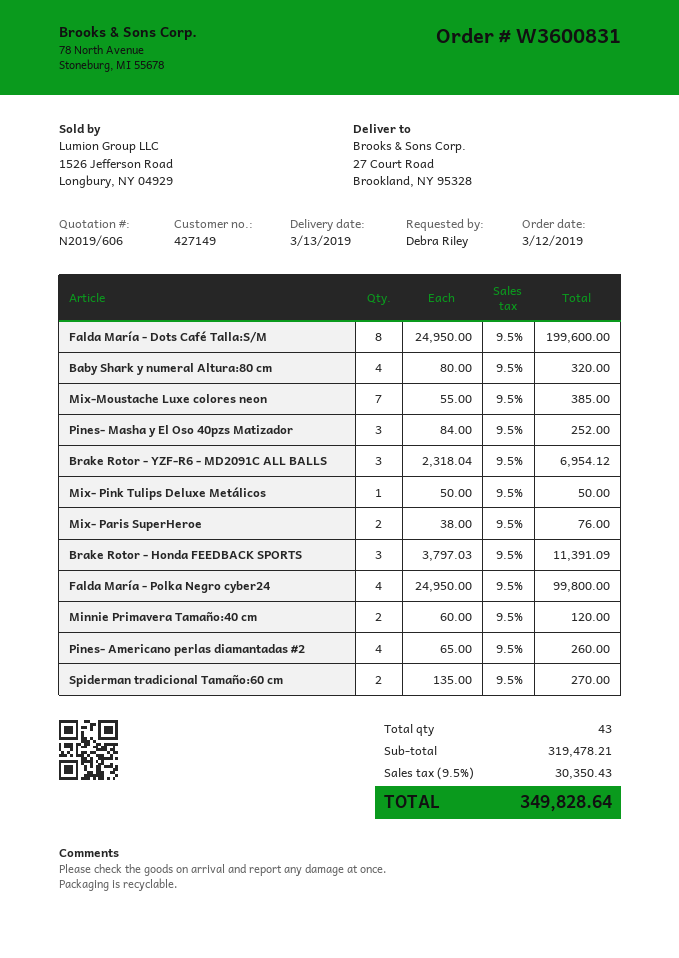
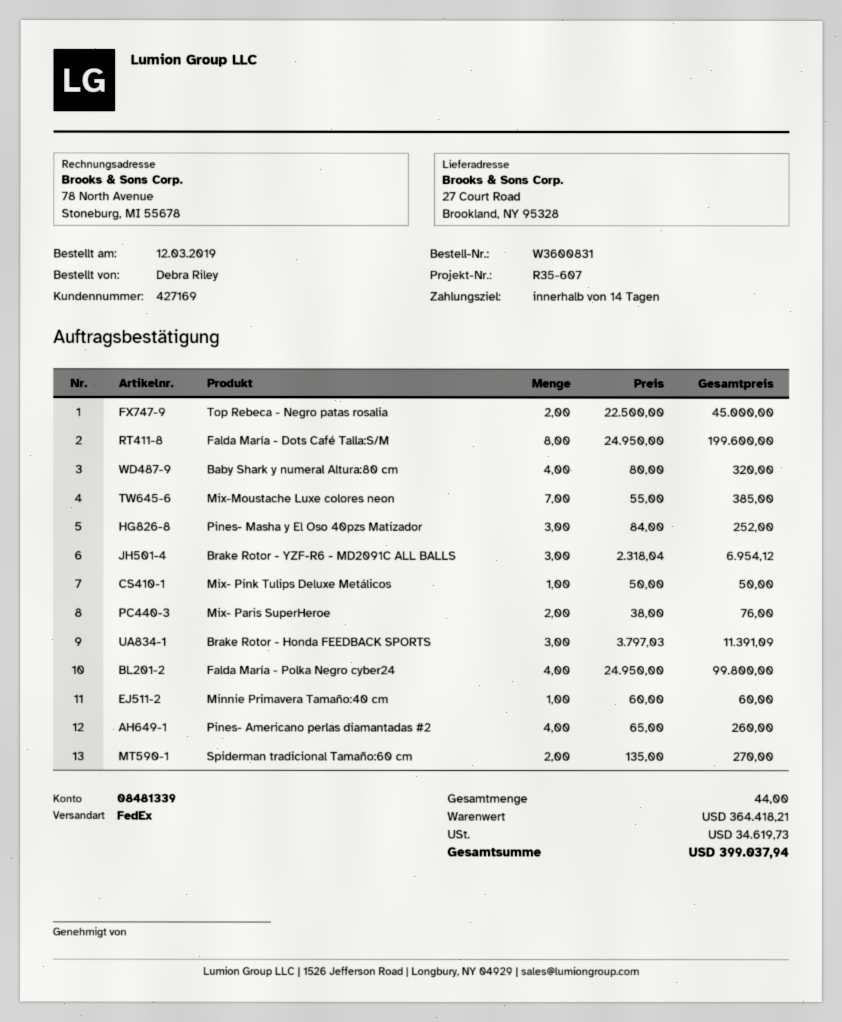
customer number: 427149 -> 427169
Minnie Primavera Tamaño:40 cm: 2 x 60.00 = 120.00 -> 1 x 60.00 = 60.00
Top Rebeca - Negro patas rosalia: none -> 2 x 22500.00 = 45000.00
total quantity: 43 -> 44
subtotal: 319478.21 -> 364418.21
tax: 30350.43 -> 34619.73
total: 349828.64 -> 399037.94

